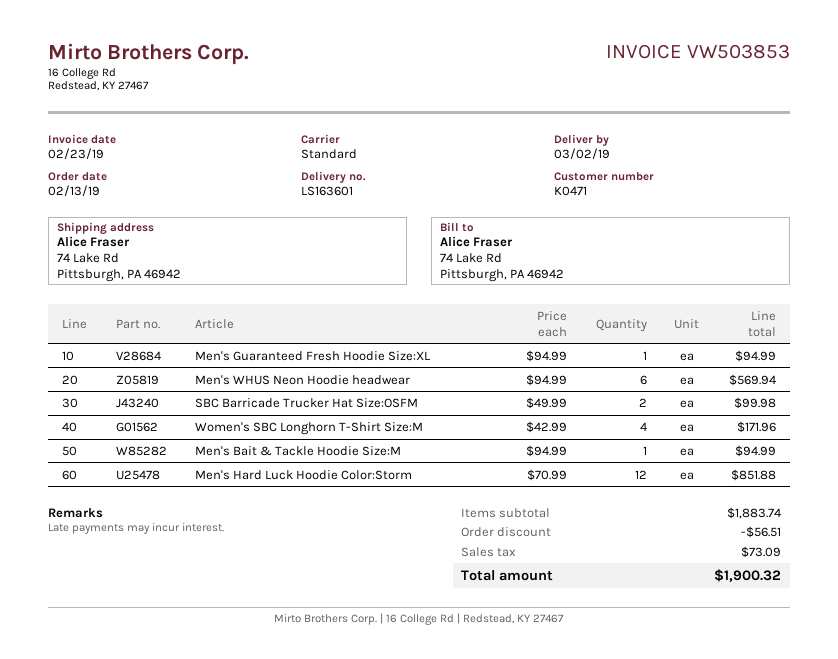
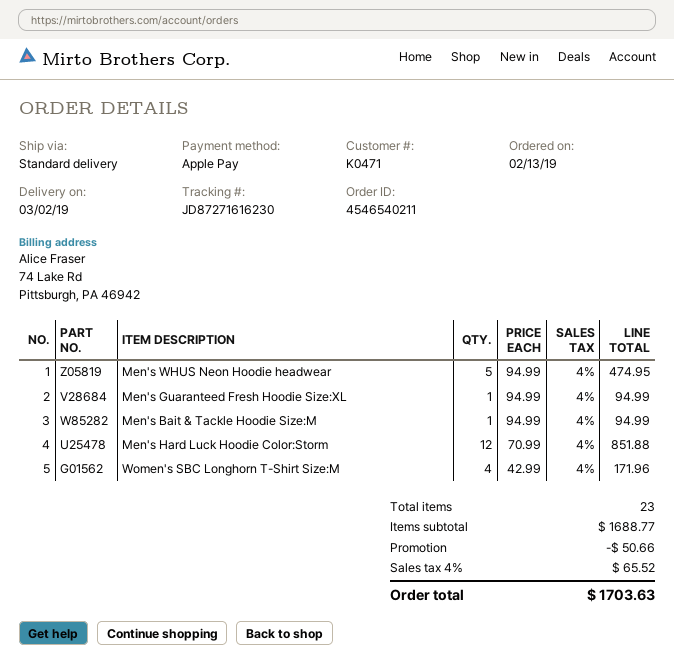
Men's WHUS Neon Hoodie headwear: 6 x 94.99 = 569.94 -> 5 x 94.99 = 474.95
SBC Barricade Trucker Hat Size:OSFM: 2 x 49.99 = 99.98 -> none
subtotal: 1883.74 -> 1688.77
discount: 56.51 -> 50.66
tax: 73.09 -> 65.52
total: 1900.32 -> 1703.63

